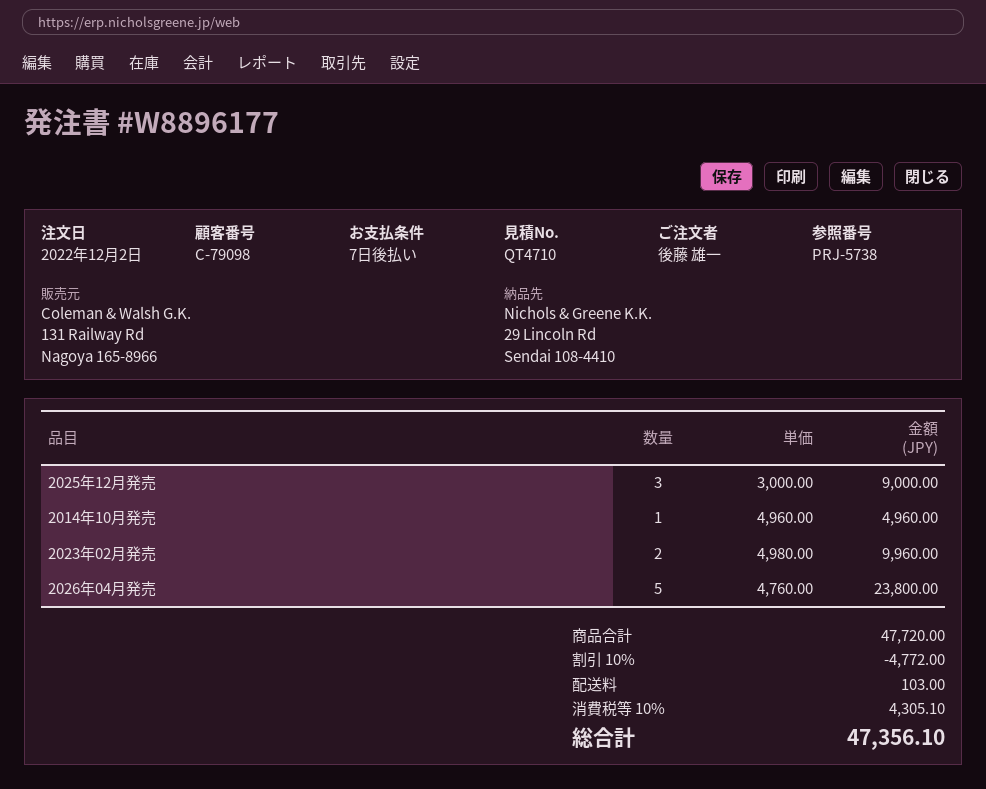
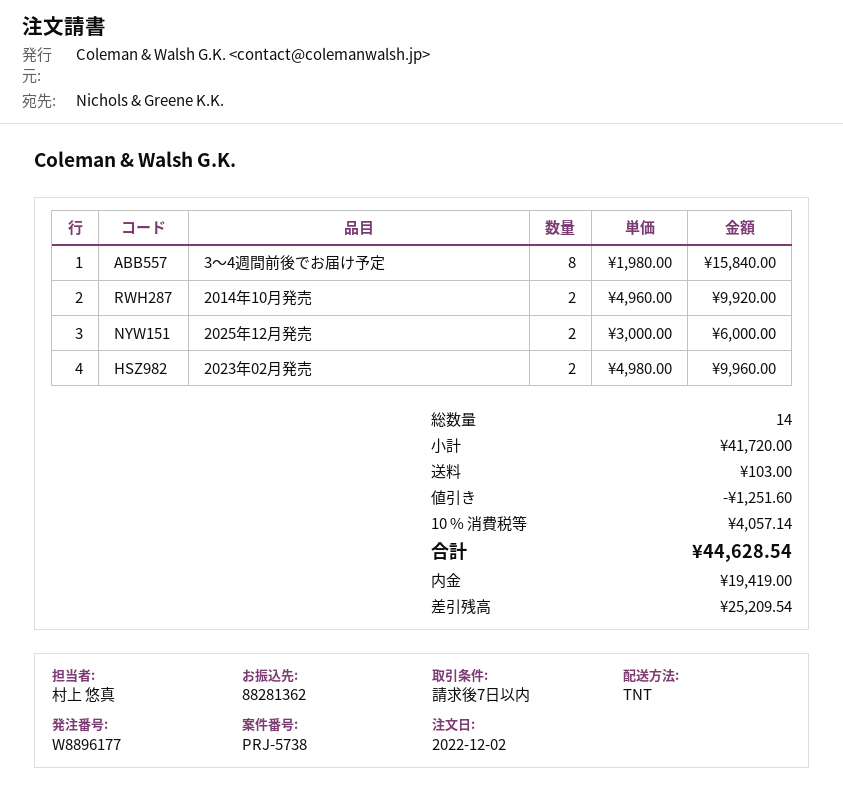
2025年12月発売: 3 x 3000.00 = 9000.00 -> 2 x 3000.00 = 6000.00
2014年10月発売: 1 x 4960.00 = 4960.00 -> 2 x 4960.00 = 9920.00
2026年04月発売: 5 x 4760.00 = 23800.00 -> none
3〜4週間前後でお届け予定: none -> 8 x 1980.00 = 15840.00
subtotal: 47720.00 -> 41720.00
discount: 4772.00 -> 1251.60
tax: 10% = 4305.10 -> 10% = 4057.14
total: 47356.10 -> 44628.54

